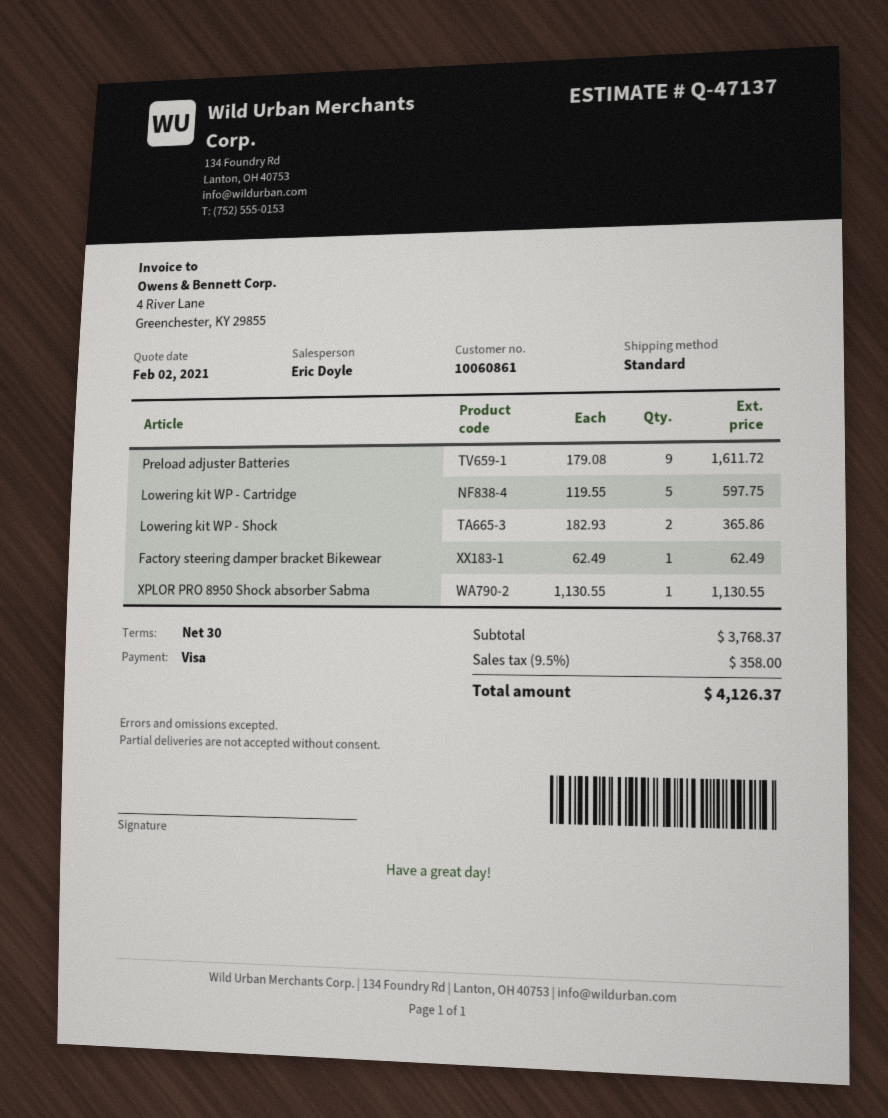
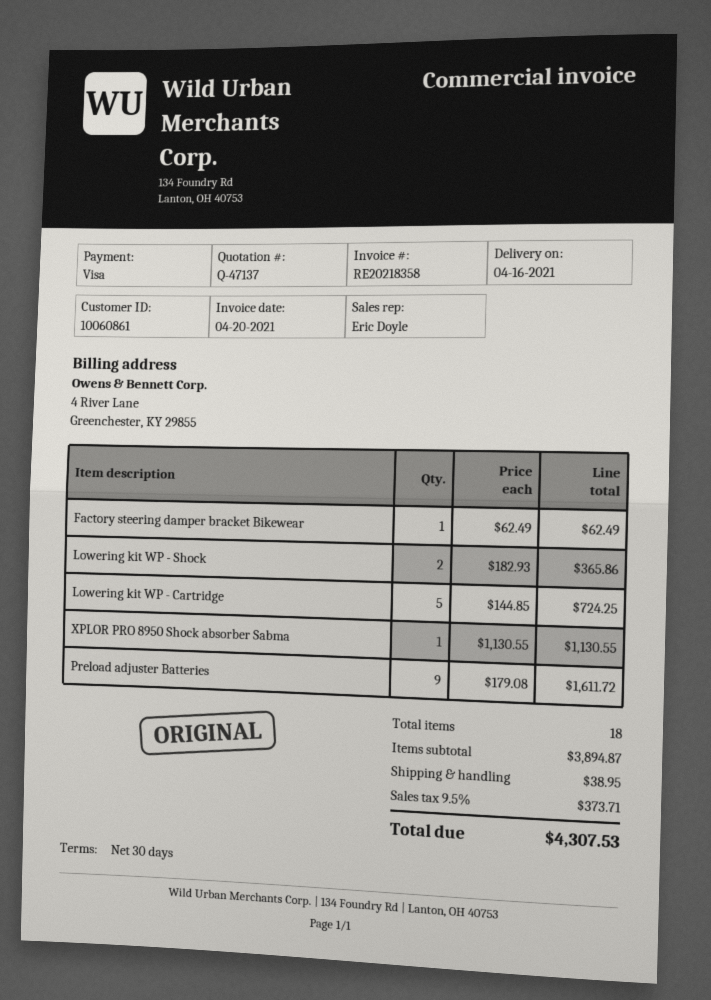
Lowering kit WP - Cartridge: 5 x 119.55 = 597.75 -> 5 x 144.85 = 724.25
subtotal: 3768.37 -> 3894.87
shipping: none -> 38.95
tax: 9.5% = 358.00 -> 9.5% = 373.71
total: 4126.37 -> 4307.53

